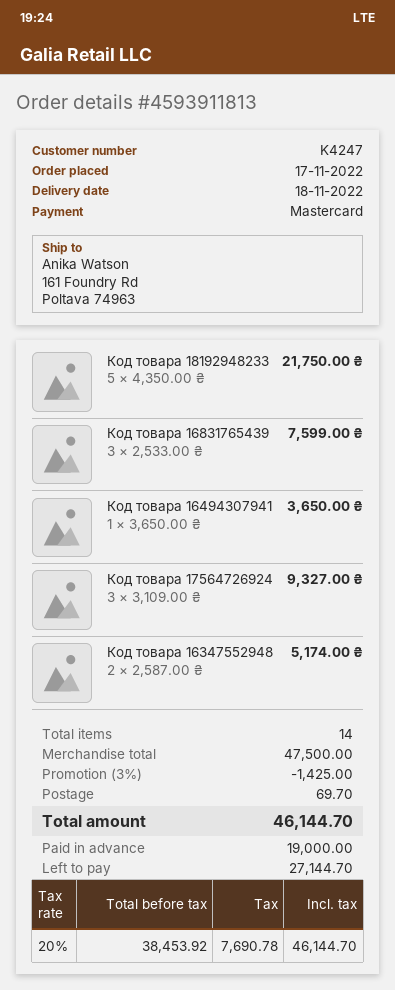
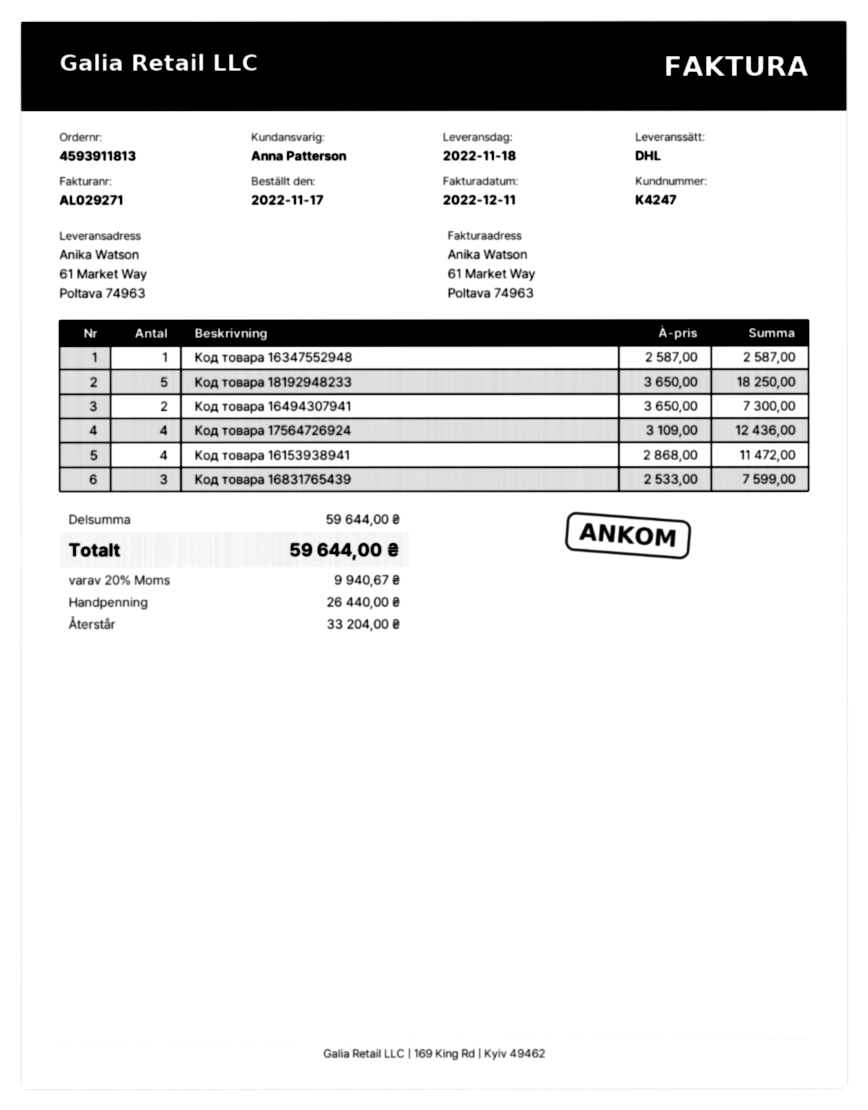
ship to: 161 Foundry Rd, Poltava 74963 -> 61 Market Way, Poltava 74963
Код товара 18192948233: 5 x 4350.00 = 21750.00 -> 5 x 3650.00 = 18250.00
Код товара 16494307941: 1 x 3650.00 = 3650.00 -> 2 x 3650.00 = 7300.00
Код товара 17564726924: 3 x 3109.00 = 9327.00 -> 4 x 3109.00 = 12436.00
Код товара 16347552948: 2 x 2587.00 = 5174.00 -> 1 x 2587.00 = 2587.00
Код товара 16153938941: none -> 4 x 2868.00 = 11472.00
subtotal: 47500.00 -> 59644.00
discount: 3% = 1425.00 -> none
shipping: 69.70 -> none
tax: 20% = 7690.78 -> 20% = 9940.67
total: 46144.70 -> 59644.00
deposit: 19000.00 -> 26440.00
balance: 27144.70 -> 33204.00

